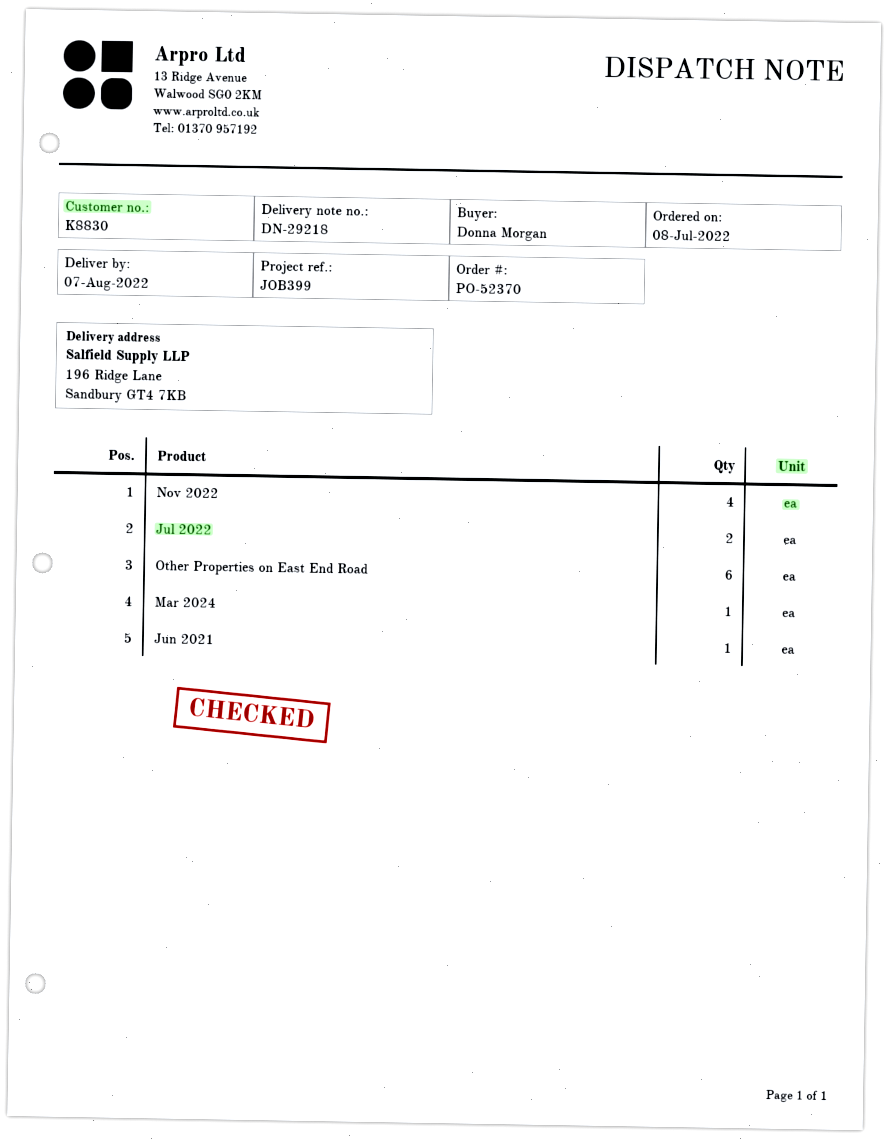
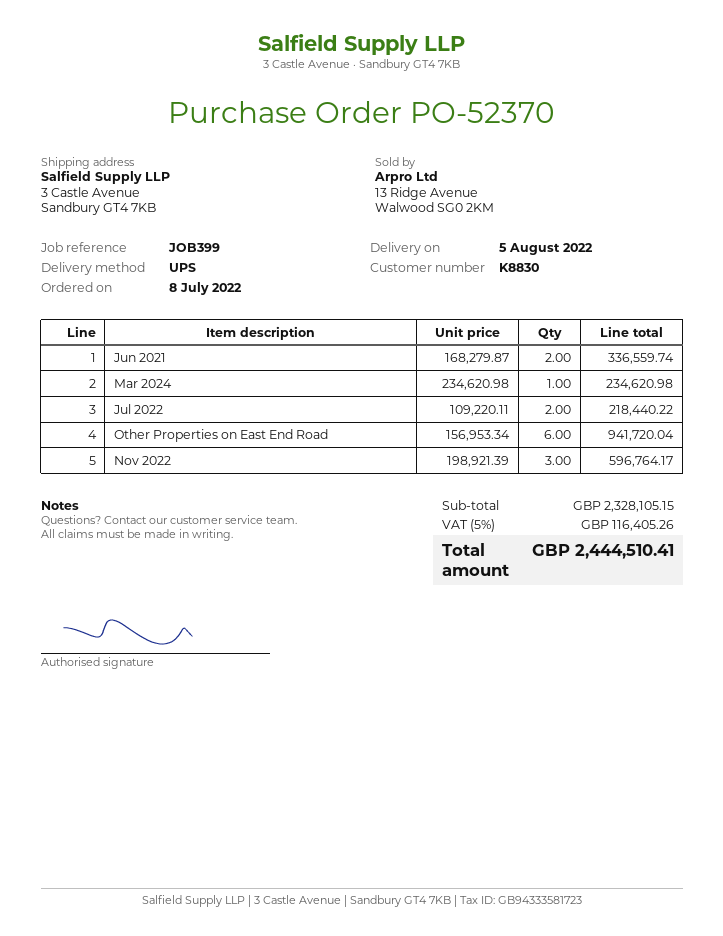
delivery date: 2022-08-07 -> 2022-08-05
ship to: 196 Ridge Lane, Sandbury GT4 7KB -> 3 Castle Avenue, Sandbury GT4 7KB
Nov 2022: 4 -> 3
Jun 2021: 1 -> 2

